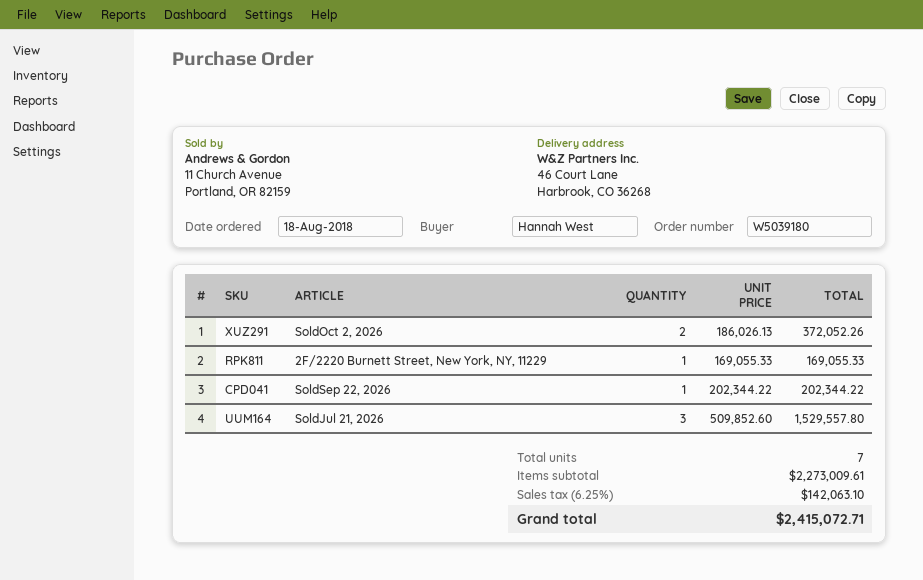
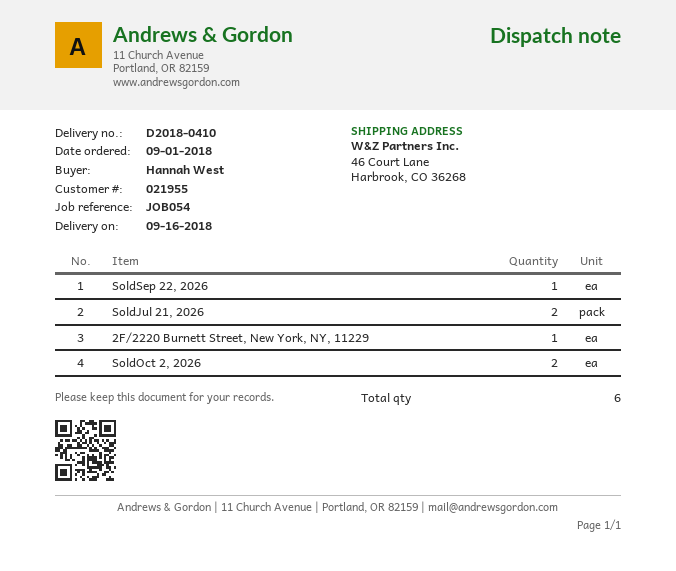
order date: 2018-08-18 -> 2018-09-01
SoldJul 21, 2026: 3 -> 2
total quantity: 7 -> 6

